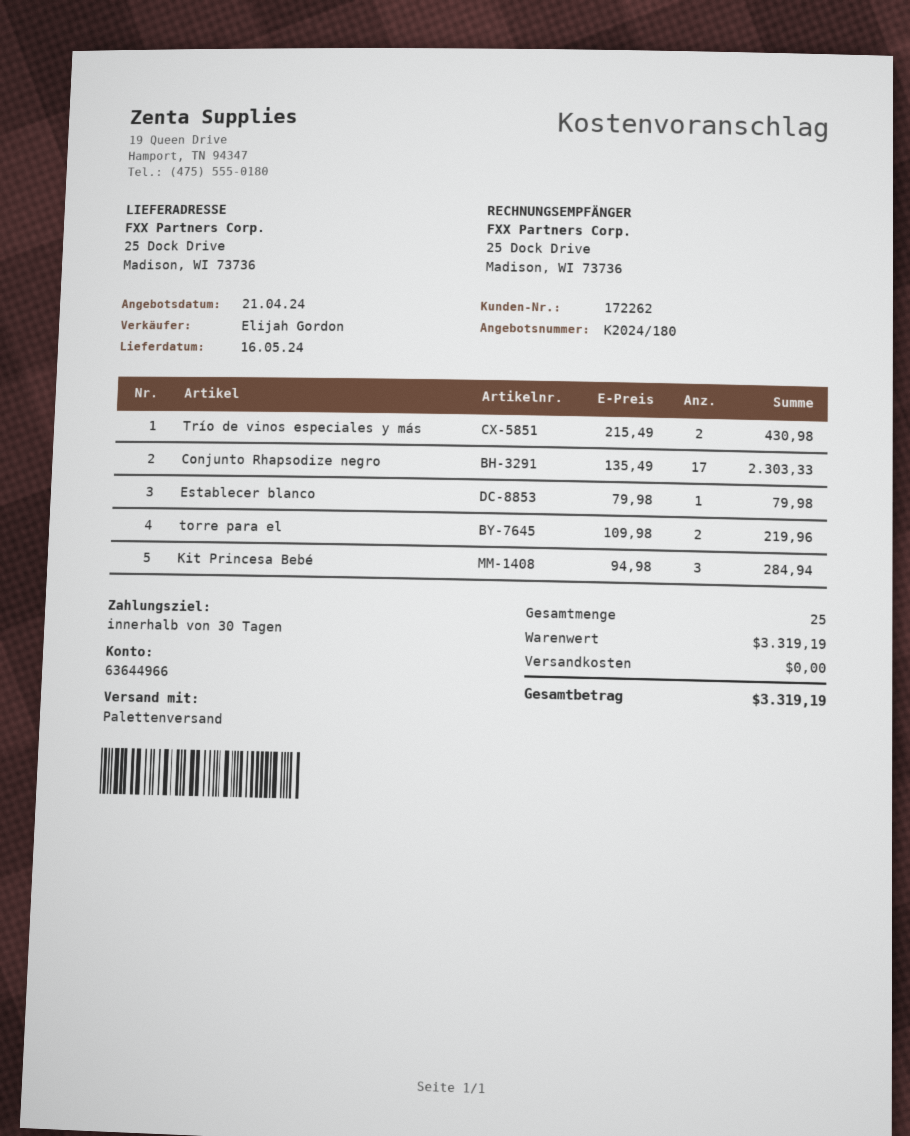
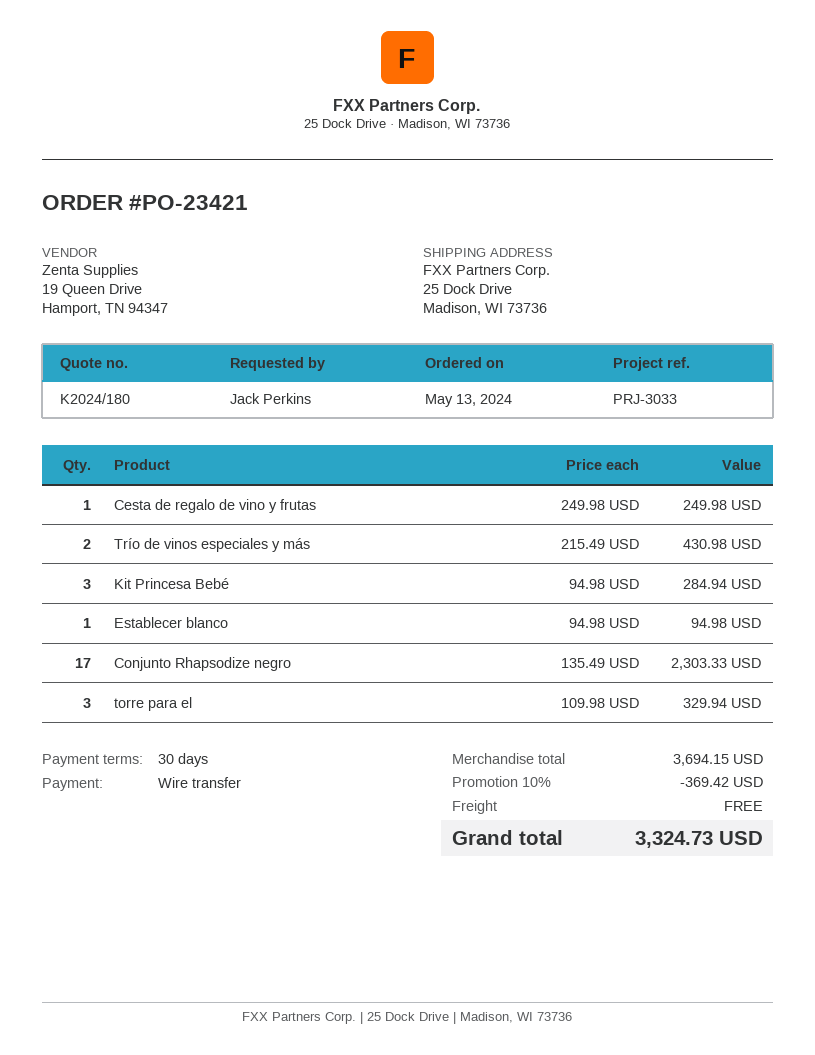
Establecer blanco: 1 x 79.98 = 79.98 -> 1 x 94.98 = 94.98
torre para el: 2 x 109.98 = 219.96 -> 3 x 109.98 = 329.94
Cesta de regalo de vino y frutas: none -> 1 x 249.98 = 249.98
subtotal: 3319.19 -> 3694.15
discount: none -> 10% = 369.42
total: 3319.19 -> 3324.73

